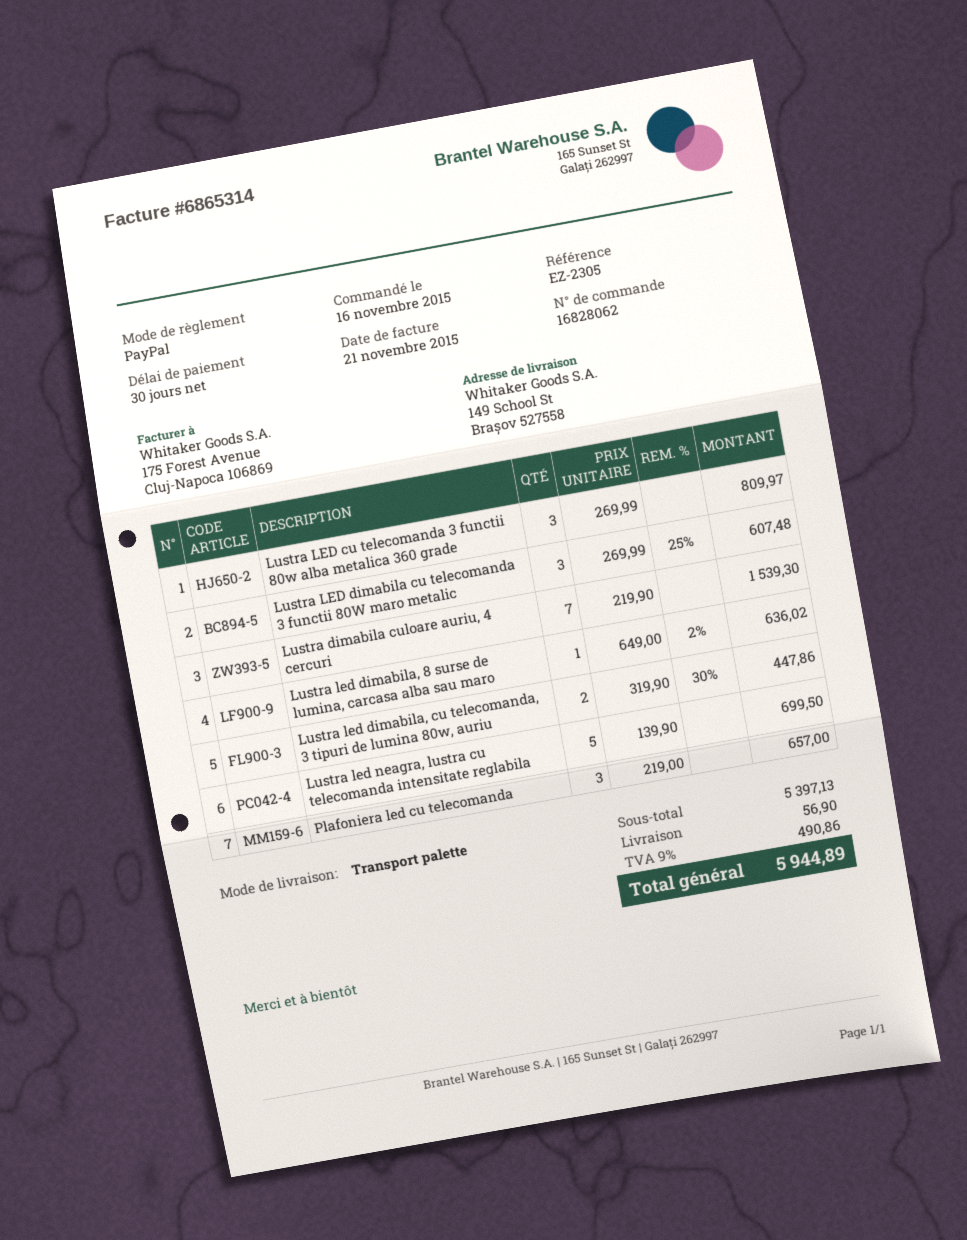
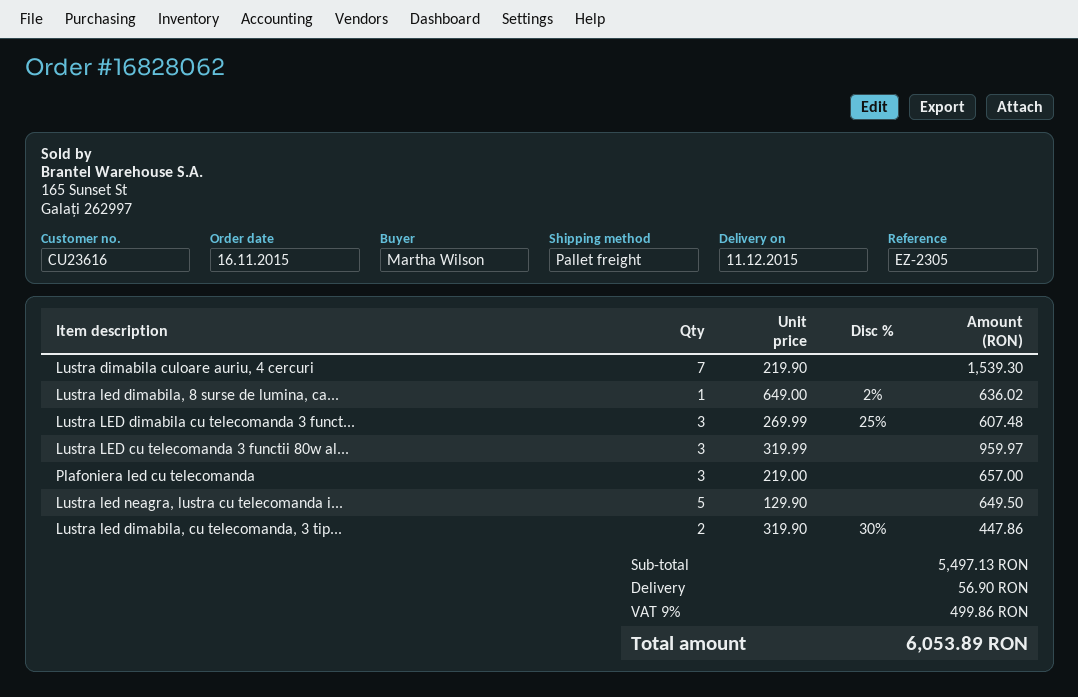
Lustra LED cu telecomanda 3 functii 80w alba metalica 360 grade: 3 x 269.99 = 809.97 -> 3 x 319.99 = 959.97
Lustra led neagra, lustra cu telecomanda intensitate reglabila: 5 x 139.90 = 699.50 -> 5 x 129.90 = 649.50
subtotal: 5397.13 -> 5497.13
tax: 9% = 490.86 -> 9% = 499.86
total: 5944.89 -> 6053.89

